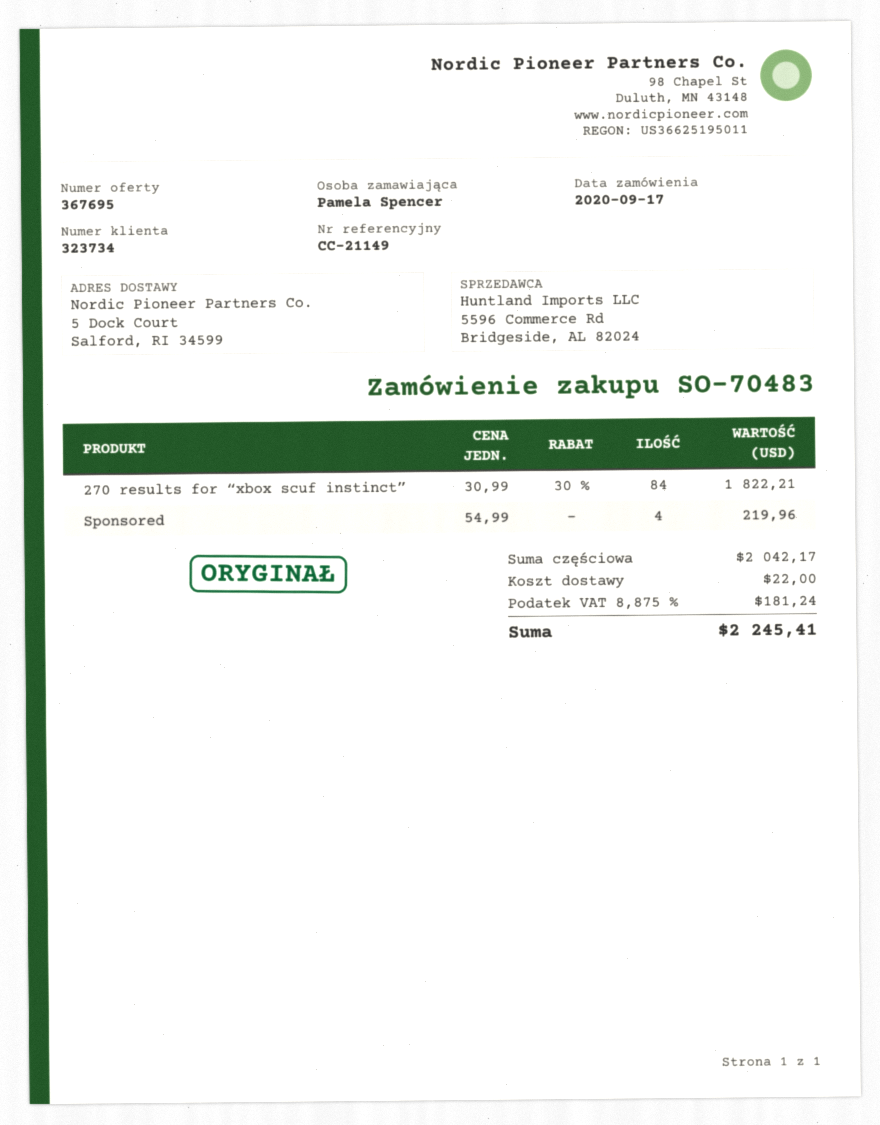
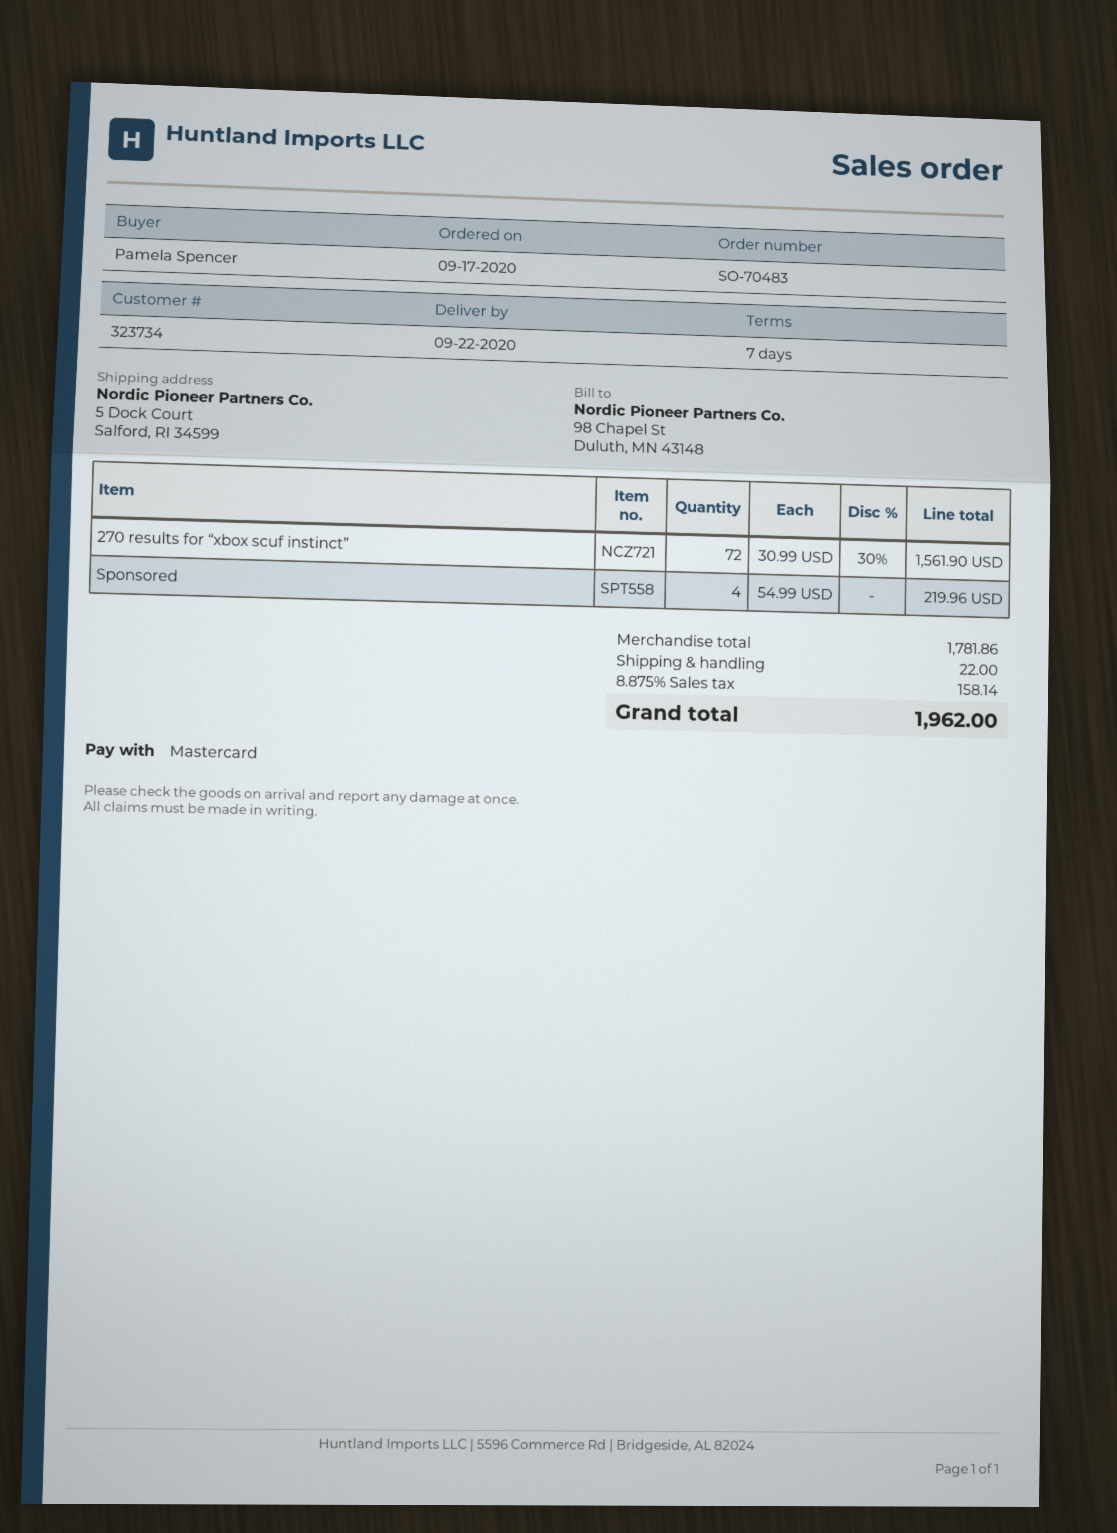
270 results for “xbox scuf instinct”: 84 x 30.99 - 30% = 1822.21 -> 72 x 30.99 - 30% = 1561.90
subtotal: 2042.17 -> 1781.86
tax: 8.875% = 181.24 -> 8.875% = 158.14
total: 2245.41 -> 1962.00

